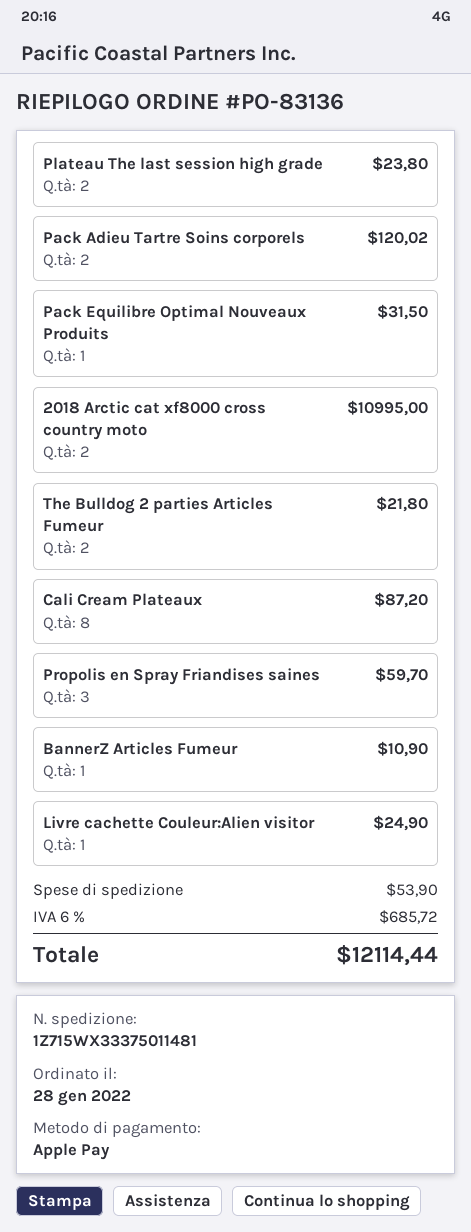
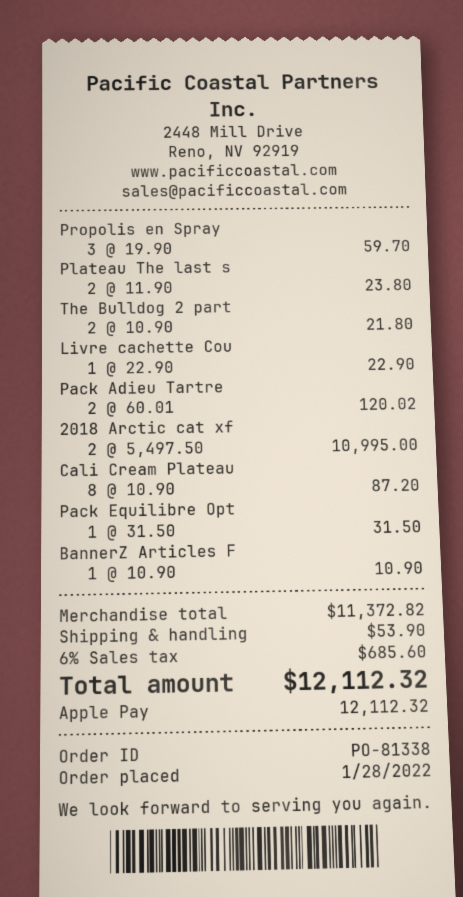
order number: PO-83136 -> PO-81338
Livre cachette Couleur:Alien visitor: 1 for 24.90 -> 1 for 22.90
tax: 6% = 685.72 -> 6% = 685.60
total: 12114.44 -> 12112.32

